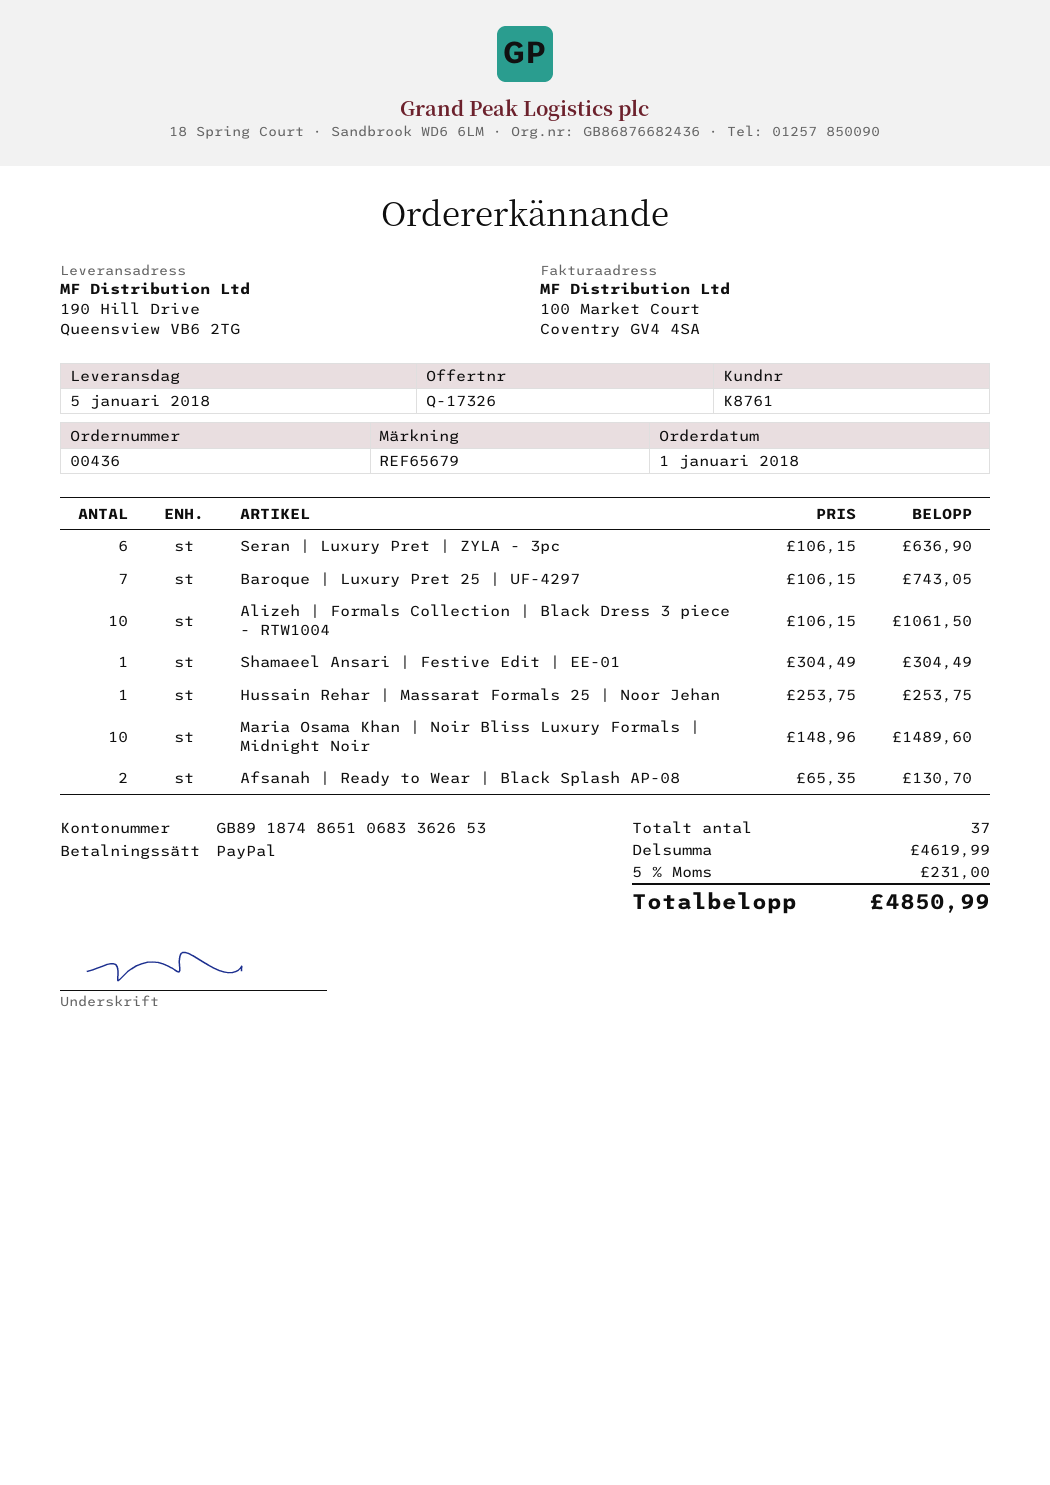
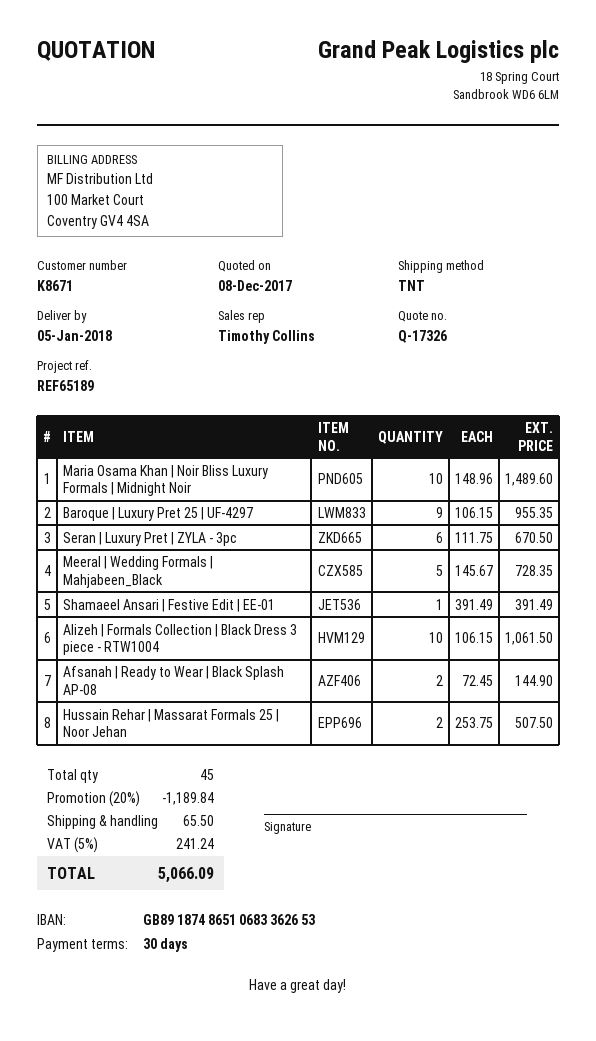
customer number: K8761 -> K8671
reference: REF65679 -> REF65189
Seran | Luxury Pret | ZYLA - 3pc: 6 x 106.15 = 636.90 -> 6 x 111.75 = 670.50
Baroque | Luxury Pret 25 | UF-4297: 7 x 106.15 = 743.05 -> 9 x 106.15 = 955.35
Shamaeel Ansari | Festive Edit | EE-01: 1 x 304.49 = 304.49 -> 1 x 391.49 = 391.49
Hussain Rehar | Massarat Formals 25 | Noor Jehan: 1 x 253.75 = 253.75 -> 2 x 253.75 = 507.50
Afsanah | Ready to Wear | Black Splash AP-08: 2 x 65.35 = 130.70 -> 2 x 72.45 = 144.90
Meeral | Wedding Formals | Mahjabeen_Black: none -> 5 x 145.67 = 728.35
total quantity: 37 -> 45
discount: none -> 20% = 1189.84
shipping: none -> 65.50
tax: 5% = 231.00 -> 5% = 241.24
total: 4850.99 -> 5066.09

